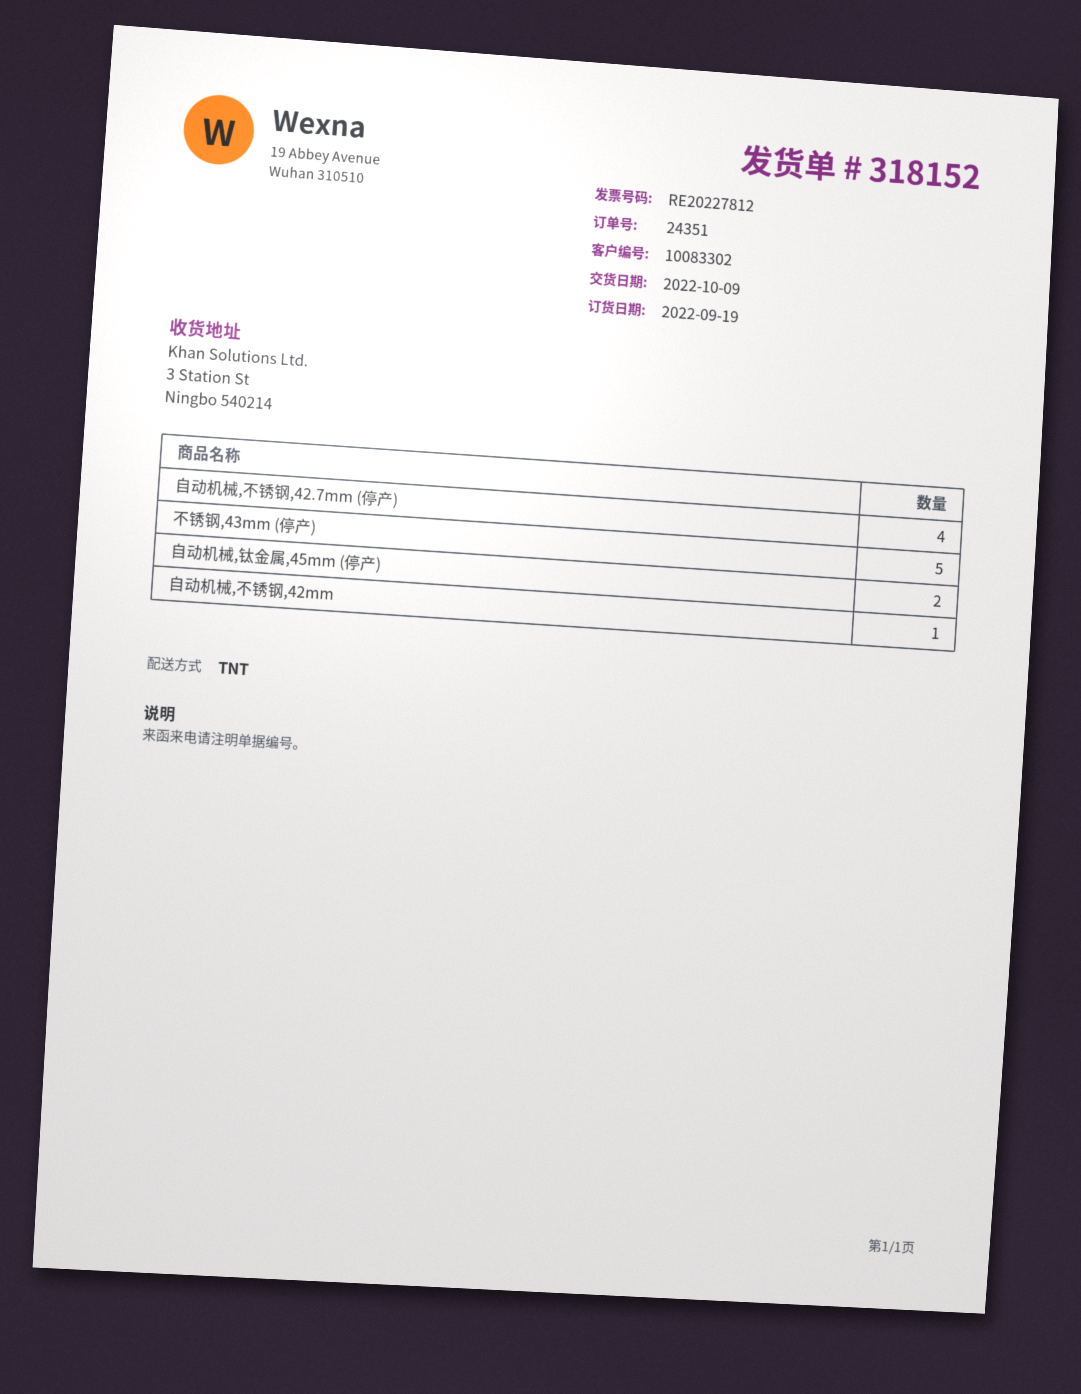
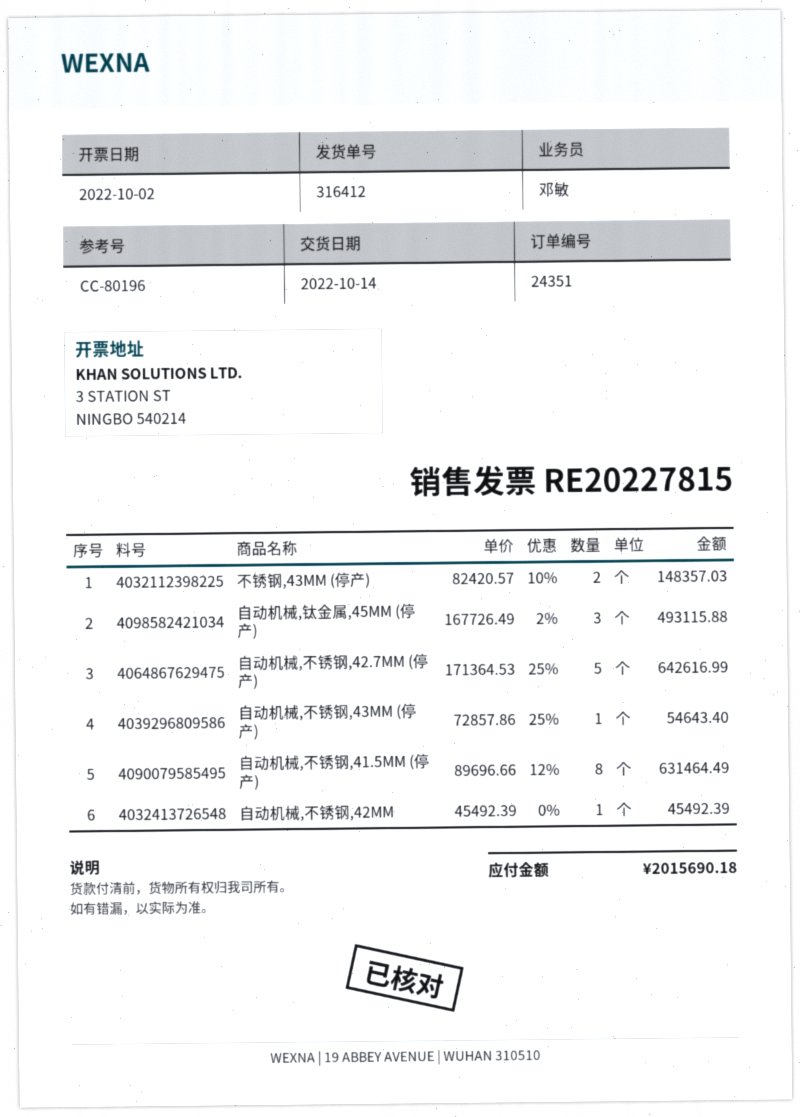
delivery note number: 318152 -> 316412
delivery date: 2022-10-09 -> 2022-10-14
invoice number: RE20227812 -> RE20227815
自动机械,不锈钢,42.7mm (停产): 4 -> 5
不锈钢,43mm (停产): 5 -> 2
自动机械,钛金属,45mm (停产): 2 -> 3
自动机械,不锈钢,43MM (停产): none -> 1
自动机械,不锈钢,41.5MM (停产): none -> 8

